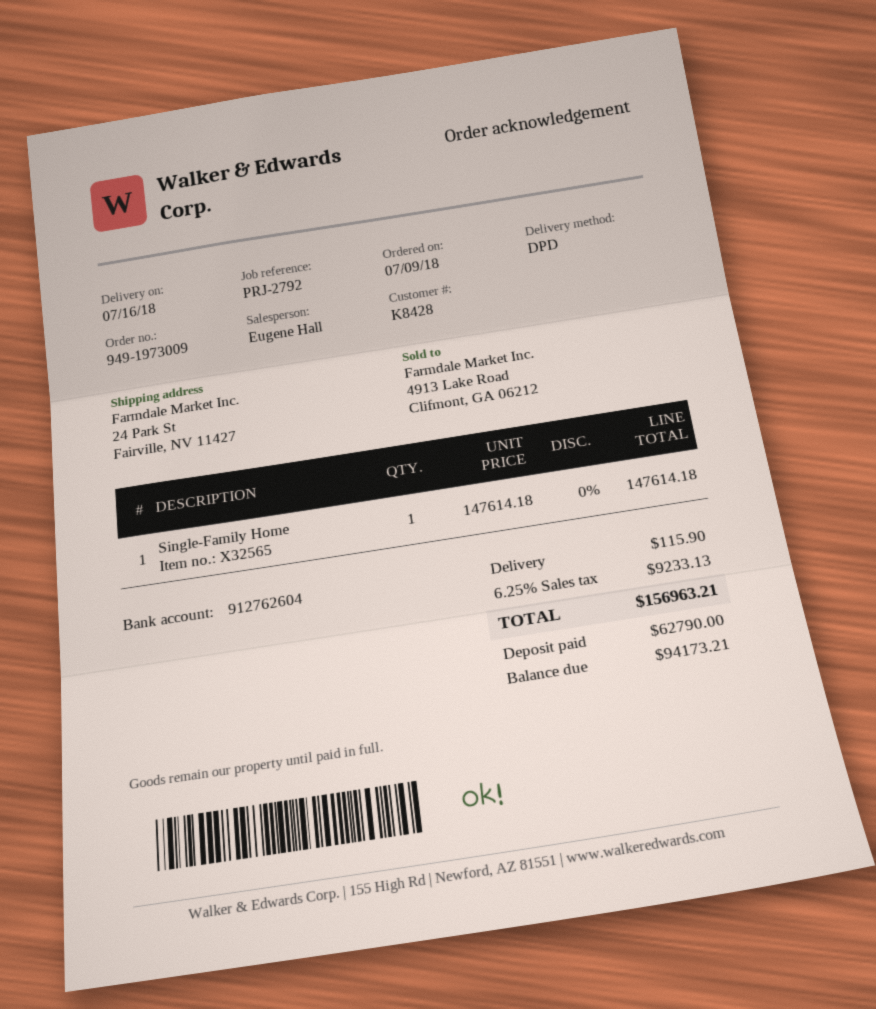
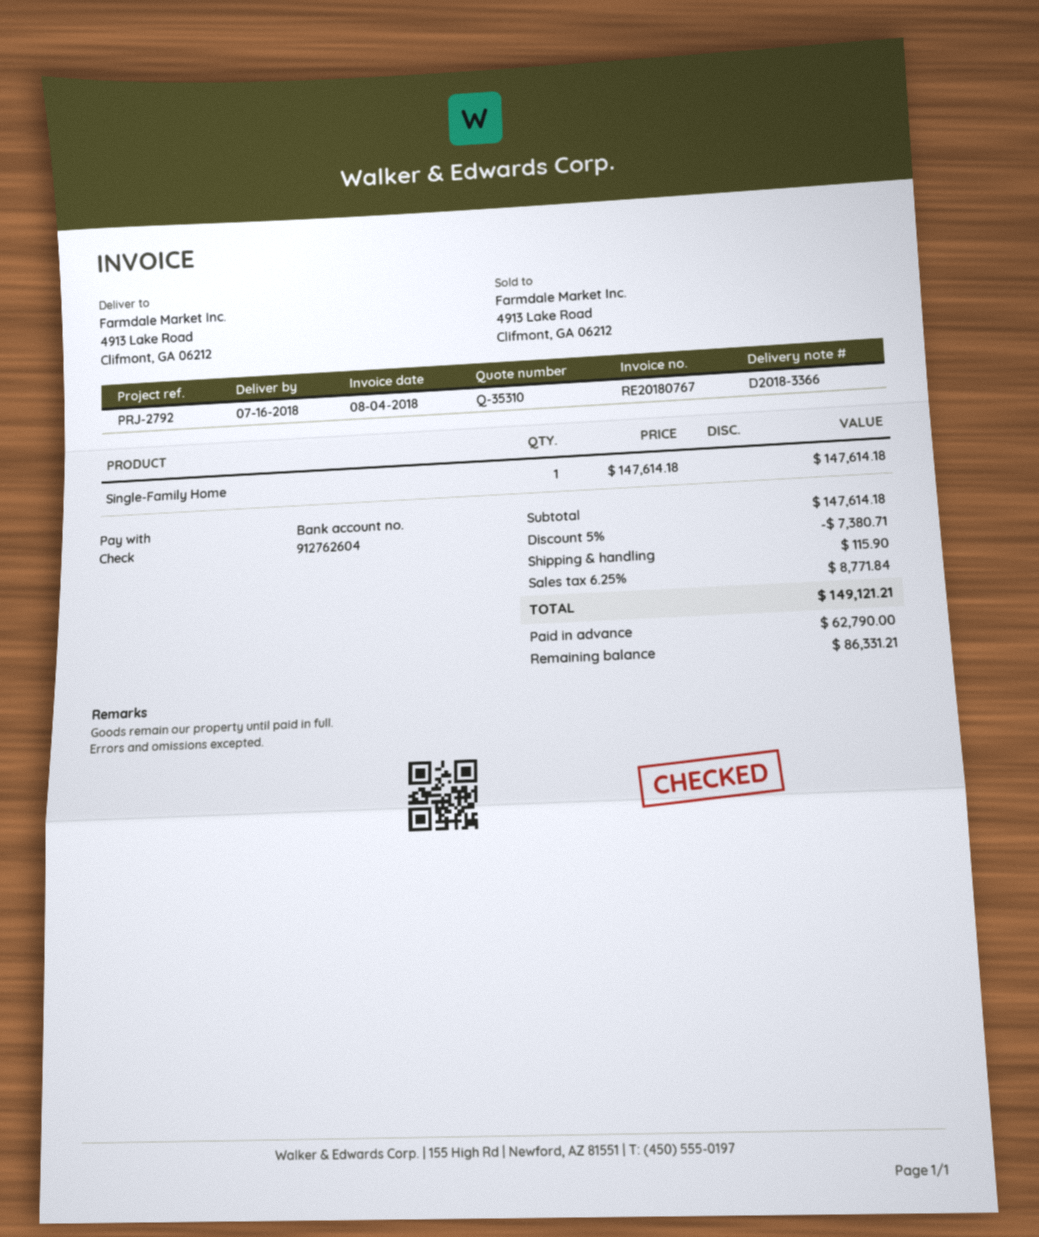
ship to: 24 Park St, Fairville, NV 11427 -> 4913 Lake Road, Clifmont, GA 06212
discount: none -> 5% = 7380.71
tax: 6.25% = 9233.13 -> 6.25% = 8771.84
total: 156963.21 -> 149121.21
balance: 94173.21 -> 86331.21

